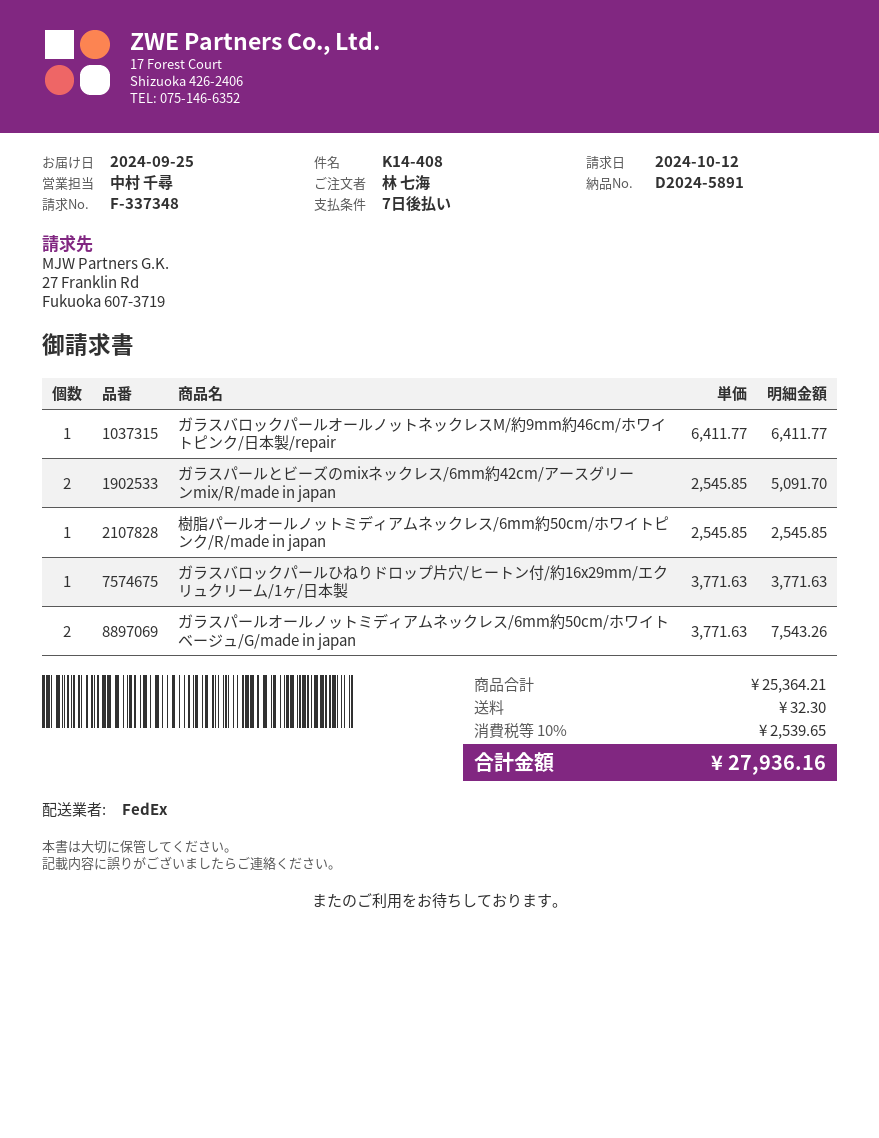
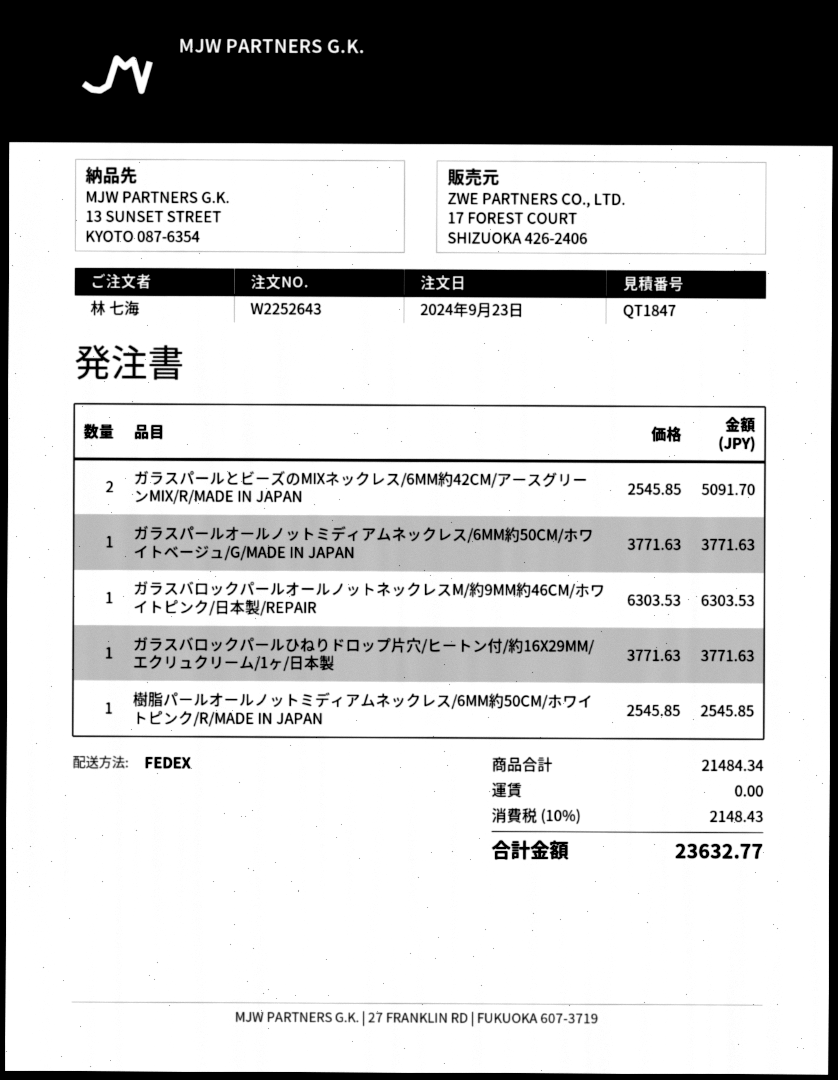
ガラスバロックパールオールノットネックレスM/約9mm約46cm/ホワイトピンク/日本製/repair: 1 x 6411.77 = 6411.77 -> 1 x 6303.53 = 6303.53
ガラスパールオールノットミディアムネックレス/6mm約50cm/ホワイトベージュ/G/made in japan: 2 x 3771.63 = 7543.26 -> 1 x 3771.63 = 3771.63
subtotal: 25364.21 -> 21484.34
shipping: 32.30 -> 0.00
tax: 10% = 2539.65 -> 10% = 2148.43
total: 27936.16 -> 23632.77

